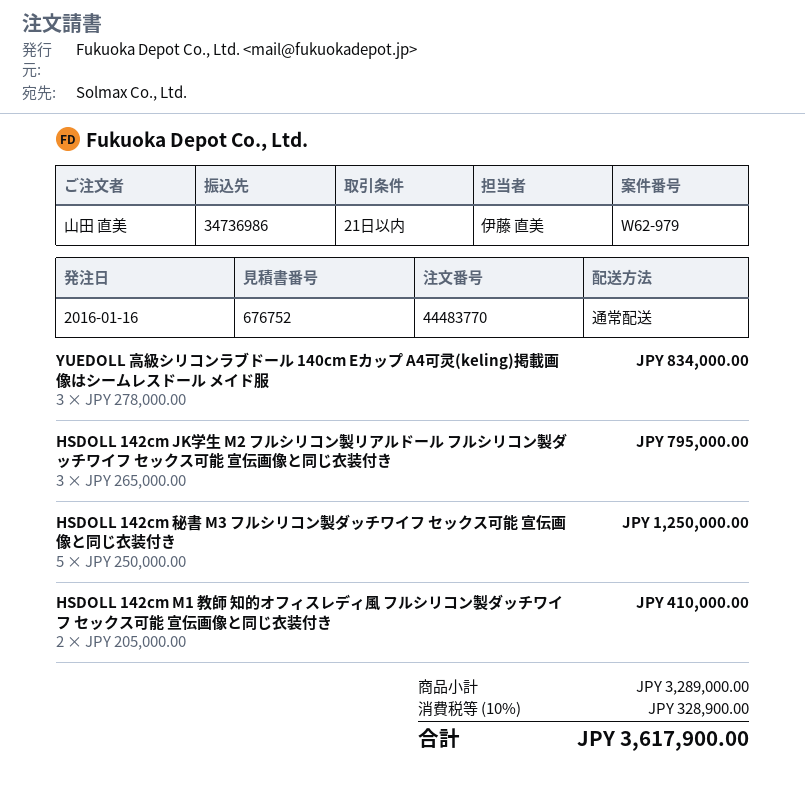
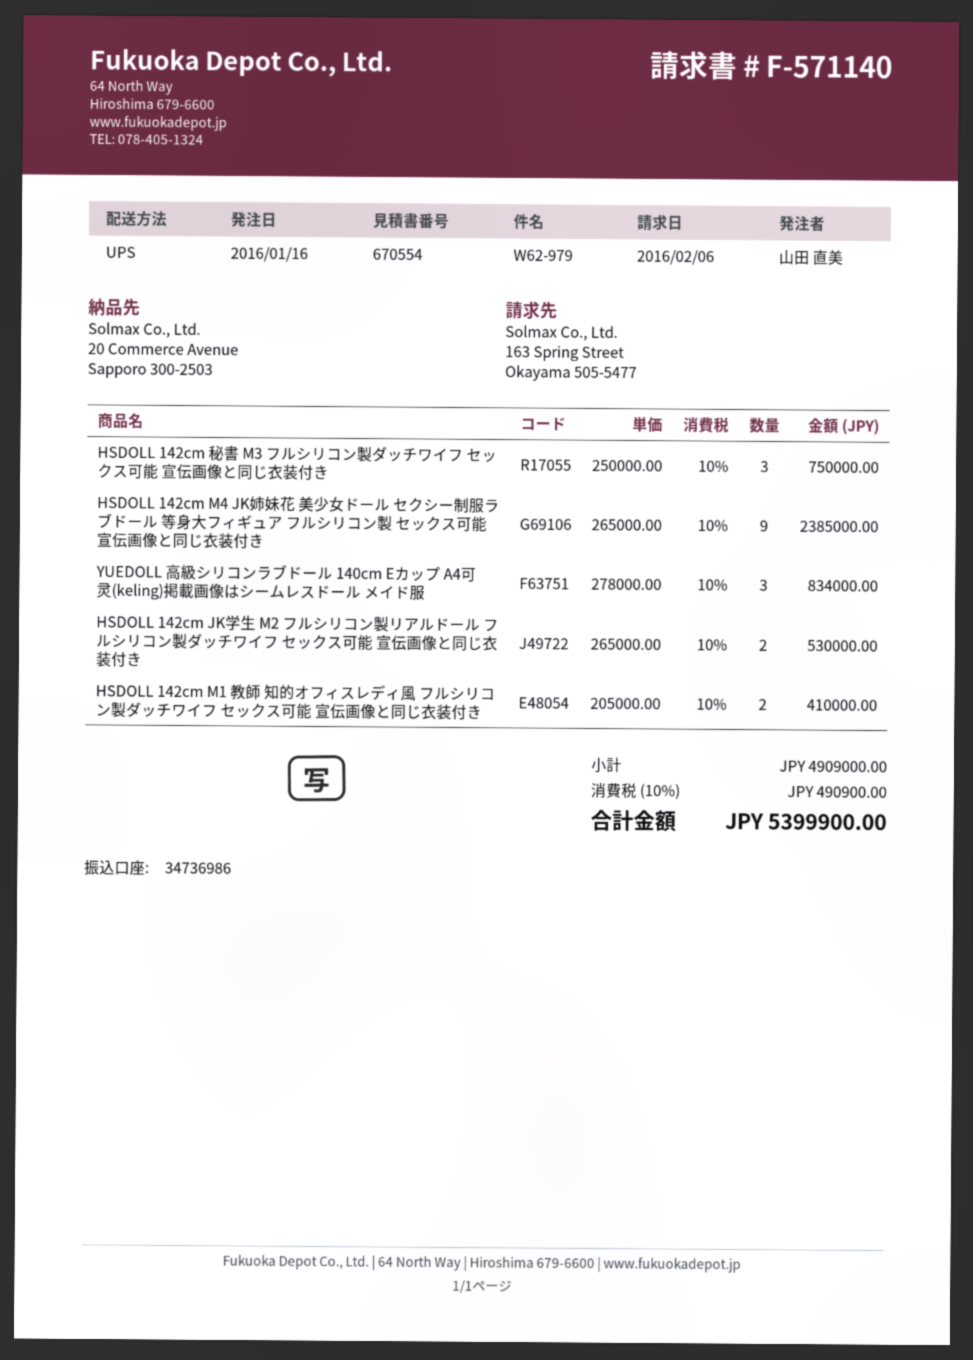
quote number: 676752 -> 670554
shipping method: standard -> UPS
HSDOLL 142cm JK学生 M2 フルシリコン製リアルドール フルシリコン製ダッチワイフ セックス可能 宣伝画像と同じ衣装付き: 3 x 265000.00 = 795000.00 -> 2 x 265000.00 = 530000.00
HSDOLL 142cm 秘書 M3 フルシリコン製ダッチワイフ セックス可能 宣伝画像と同じ衣装付き: 5 x 250000.00 = 1250000.00 -> 3 x 250000.00 = 750000.00
HSDOLL 142cm M4 JK姉妹花 美少女ドール セクシー制服ラブドール 等身大フィギュア フルシリコン製 セックス可能 宣伝画像と同じ衣装付き: none -> 9 x 265000.00 = 2385000.00
subtotal: 3289000.00 -> 4909000.00
tax: 10% = 328900.00 -> 10% = 490900.00
total: 3617900.00 -> 5399900.00

